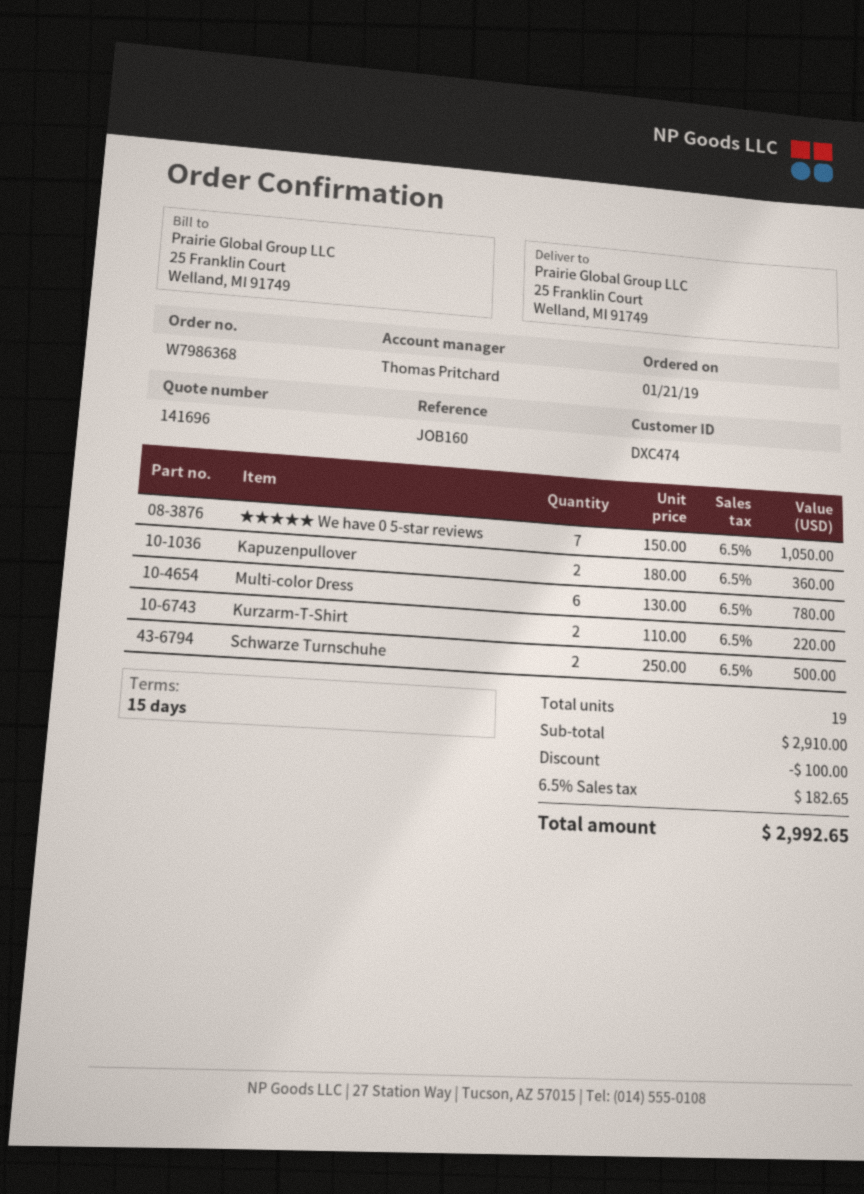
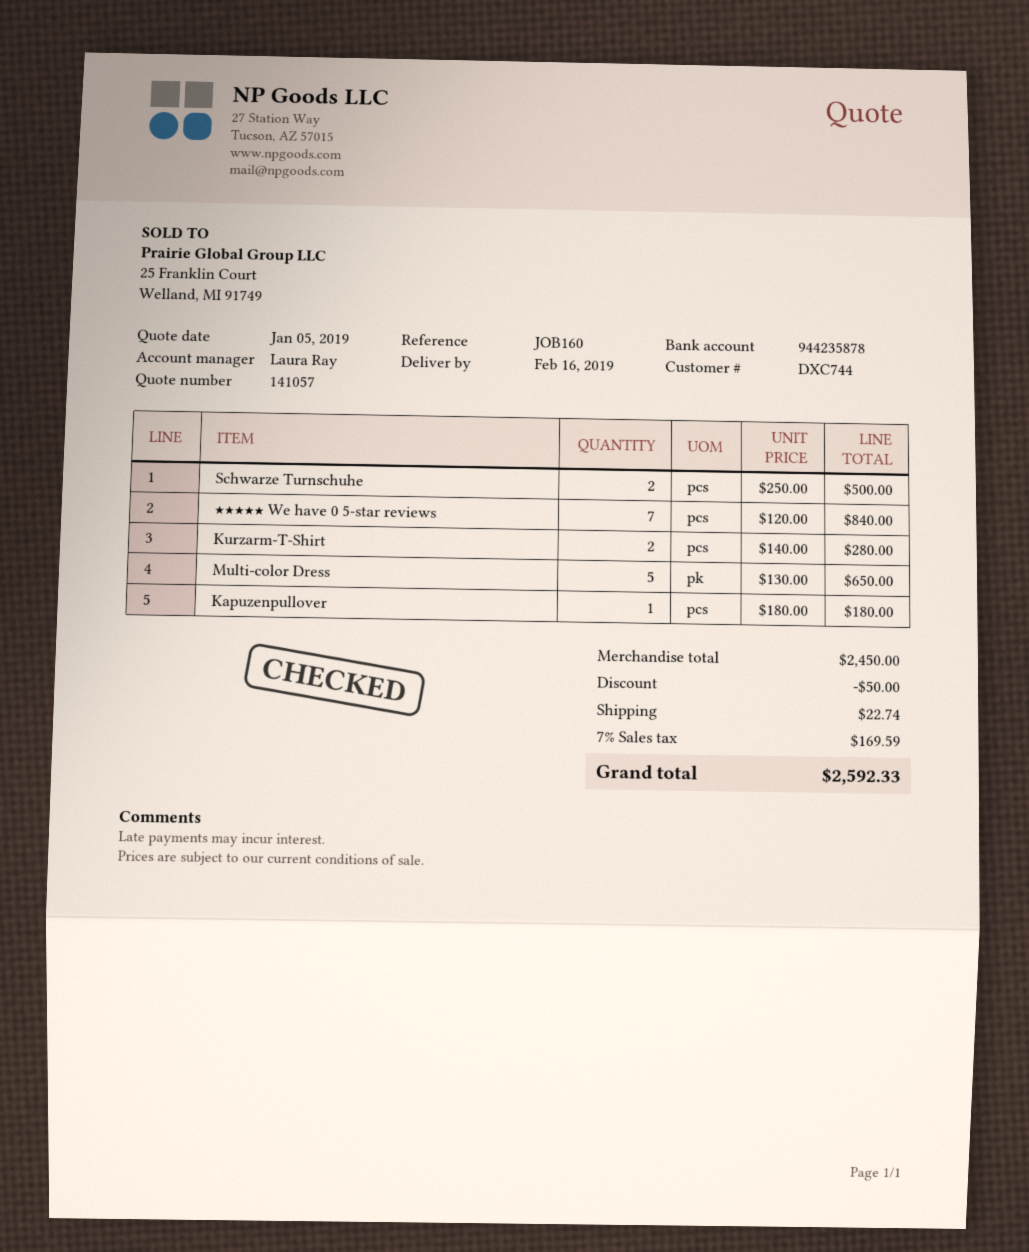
quote number: 141696 -> 141057
customer number: DXC474 -> DXC744
sales rep: Thomas Pritchard -> Laura Ray
★★★★★ We have 0 5-star reviews: 7 x 150.00 = 1050.00 -> 7 x 120.00 = 840.00
Kapuzenpullover: 2 x 180.00 = 360.00 -> 1 x 180.00 = 180.00
Multi-color Dress: 6 x 130.00 = 780.00 -> 5 x 130.00 = 650.00
Kurzarm-T-Shirt: 2 x 110.00 = 220.00 -> 2 x 140.00 = 280.00
subtotal: 2910.00 -> 2450.00
discount: 100.00 -> 50.00
shipping: none -> 22.74
tax: 6.5% = 182.65 -> 7% = 169.59
total: 2992.65 -> 2592.33

